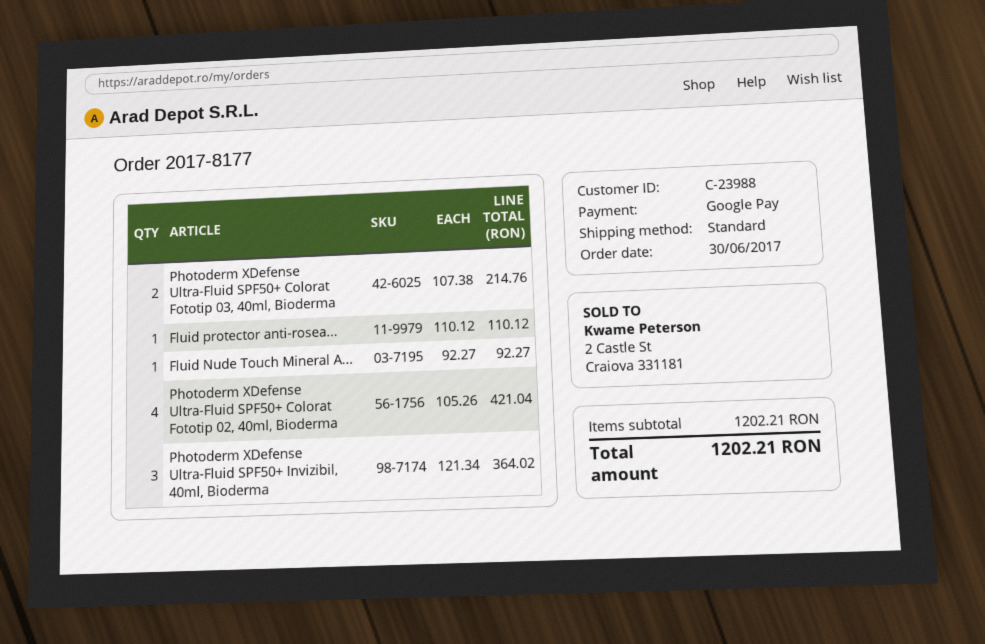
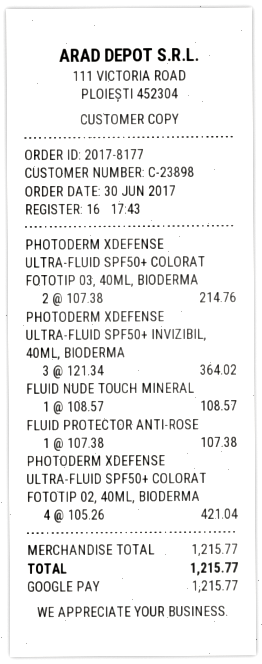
customer number: C-23988 -> C-23898
Fluid protector anti-rosea...: 1 x 110.12 = 110.12 -> 1 x 107.38 = 107.38
Fluid Nude Touch Mineral A...: 1 x 92.27 = 92.27 -> 1 x 108.57 = 108.57
subtotal: 1202.21 -> 1215.77
total: 1202.21 -> 1215.77

